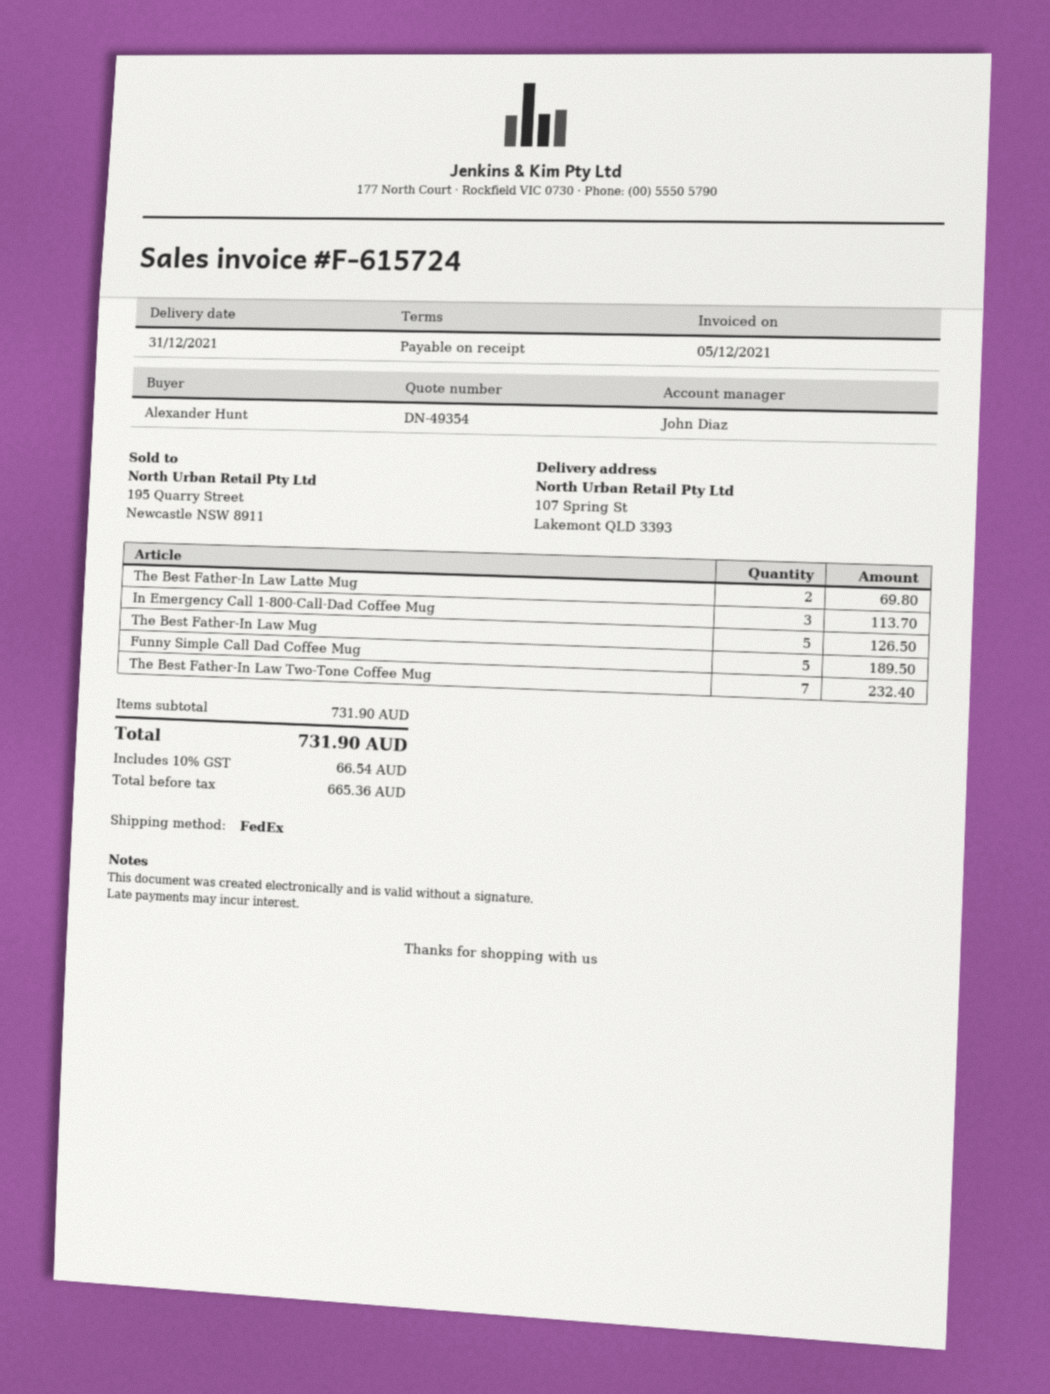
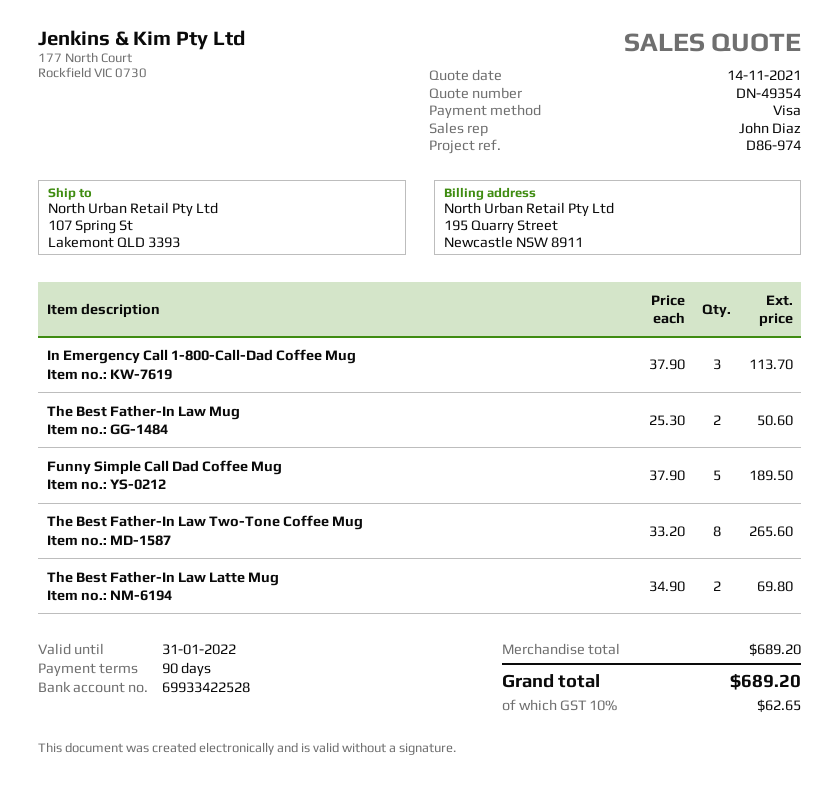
payment terms: on receipt -> 90 days
The Best Father-In Law Mug: 5 for 126.50 -> 2 for 50.60
The Best Father-In Law Two-Tone Coffee Mug: 7 for 232.40 -> 8 for 265.60
subtotal: 731.90 -> 689.20
tax: 10% = 66.54 -> 10% = 62.65
total: 731.90 -> 689.20

